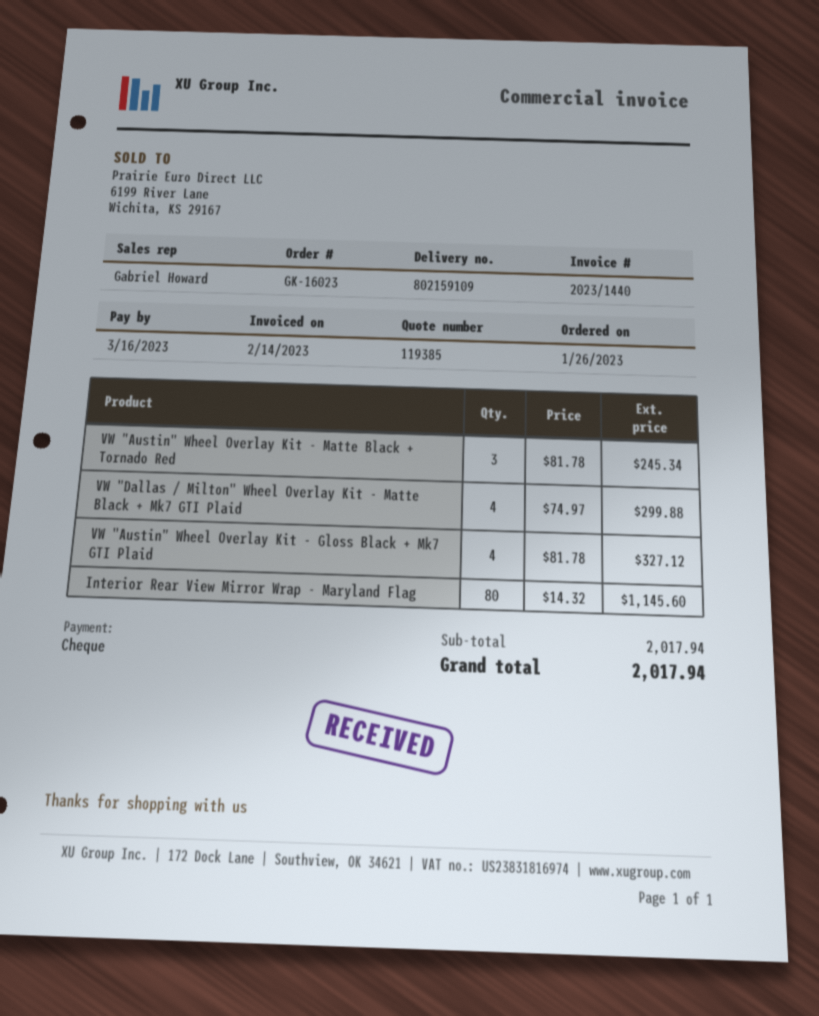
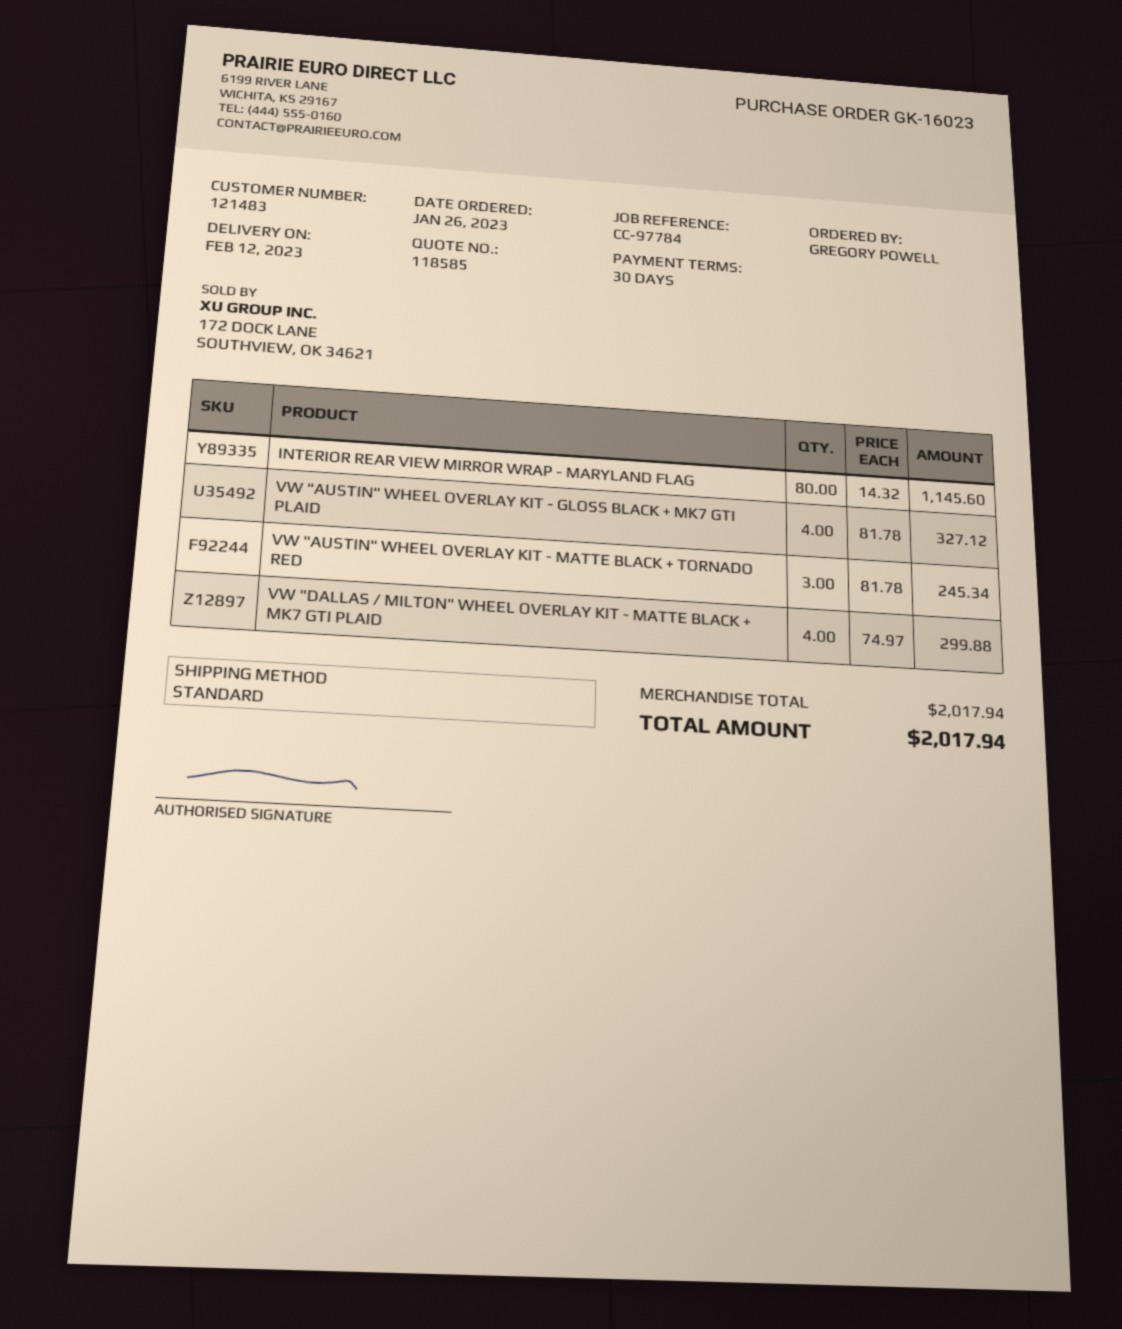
quote number: 119385 -> 118585

